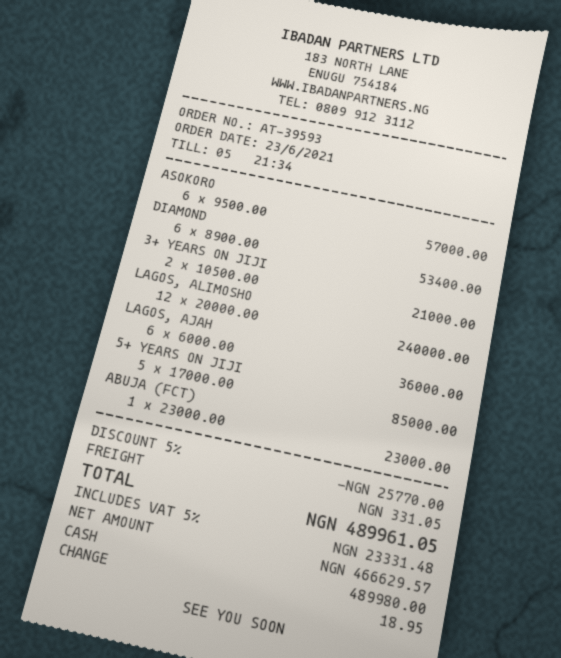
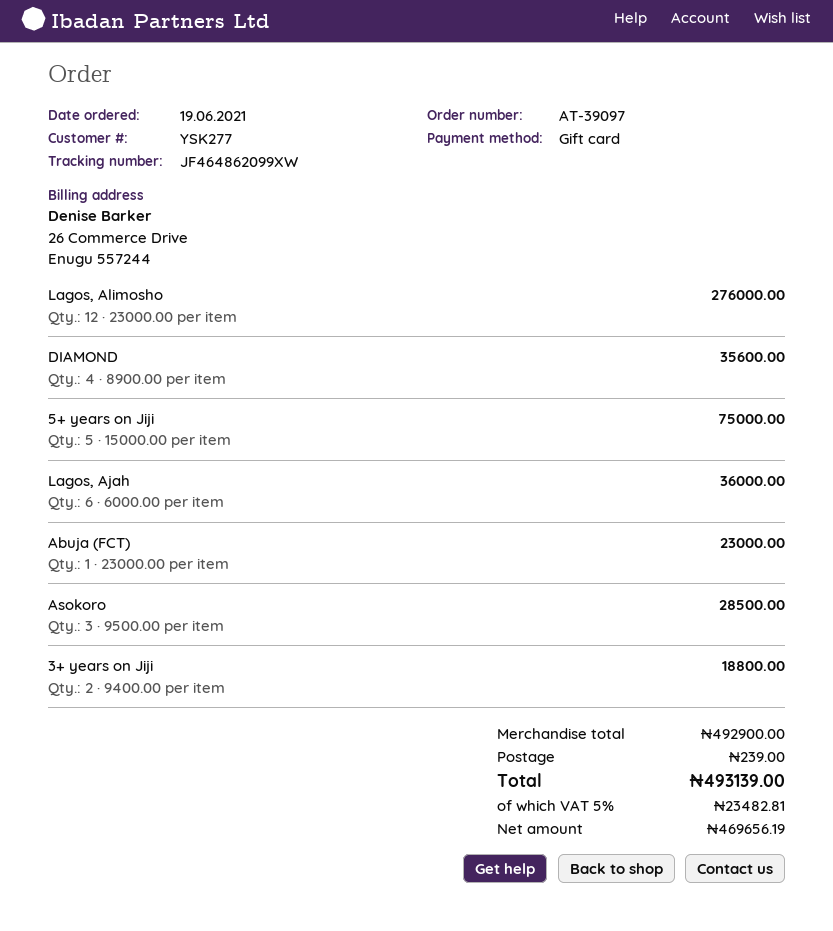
order number: AT-39593 -> AT-39097
order date: 2021-06-23 -> 2021-06-19
payment method: cash -> gift card
ASOKORO: 6 x 9500.00 = 57000.00 -> 3 x 9500.00 = 28500.00
DIAMOND: 6 x 8900.00 = 53400.00 -> 4 x 8900.00 = 35600.00
3+ YEARS ON JIJI: 2 x 10500.00 = 21000.00 -> 2 x 9400.00 = 18800.00
LAGOS, ALIMOSHO: 12 x 20000.00 = 240000.00 -> 12 x 23000.00 = 276000.00
5+ YEARS ON JIJI: 5 x 17000.00 = 85000.00 -> 5 x 15000.00 = 75000.00
discount: 5% = 25770.00 -> none
shipping: 331.05 -> 239.00
net: 466629.57 -> 469656.19
tax: 5% = 23331.48 -> 5% = 23482.81
total: 489961.05 -> 493139.00

